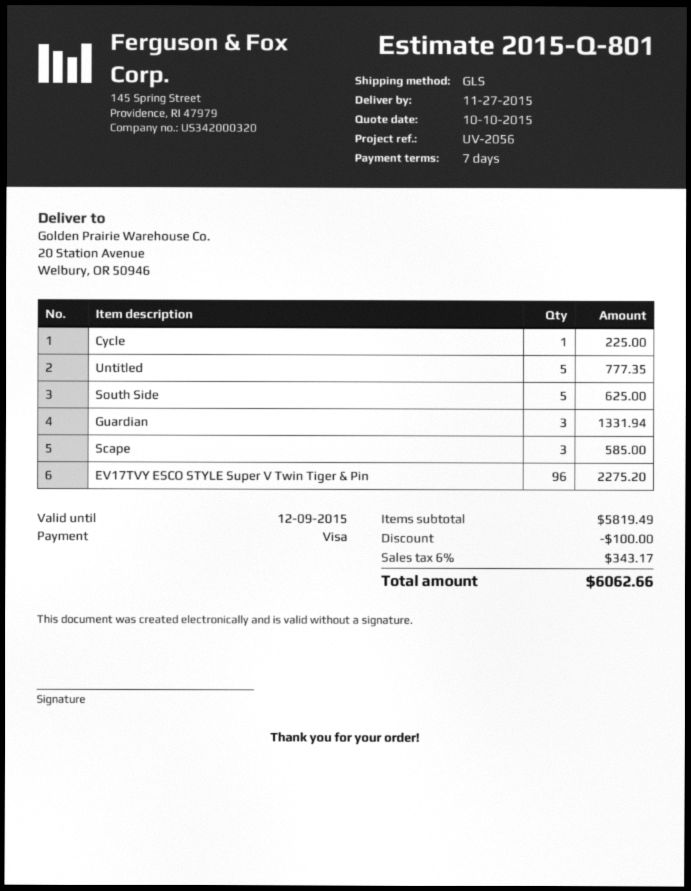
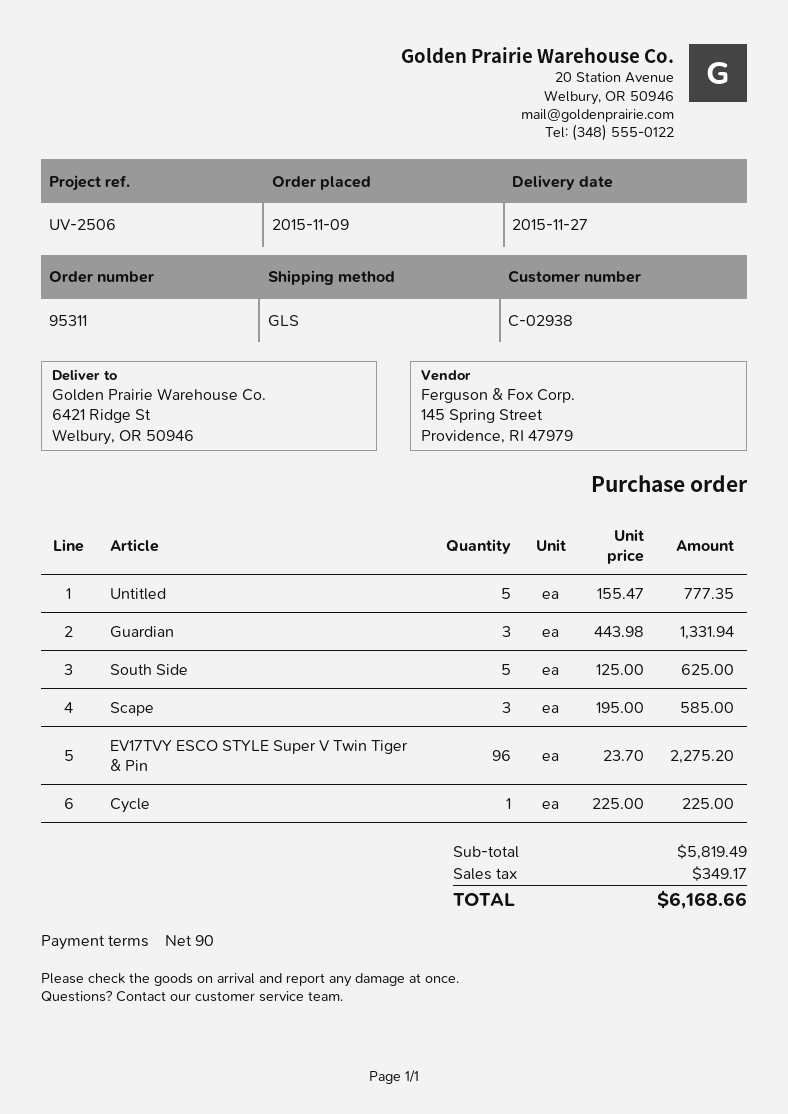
payment terms: 7 days -> 90 days
reference: UV-2056 -> UV-2506
ship to: 20 Station Avenue, Welbury, OR 50946 -> 6421 Ridge St, Welbury, OR 50946
discount: 100.00 -> none
tax: 343.17 -> 349.17
total: 6062.66 -> 6168.66

